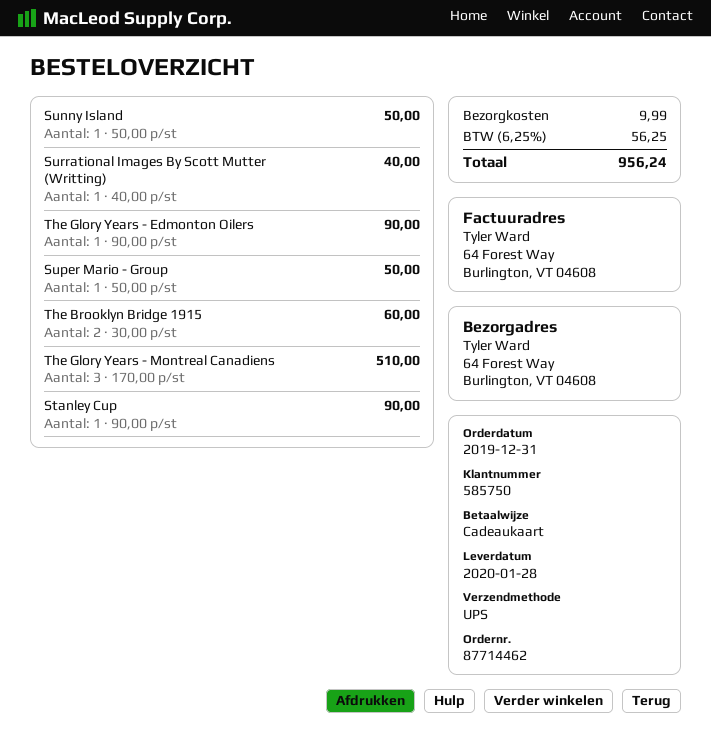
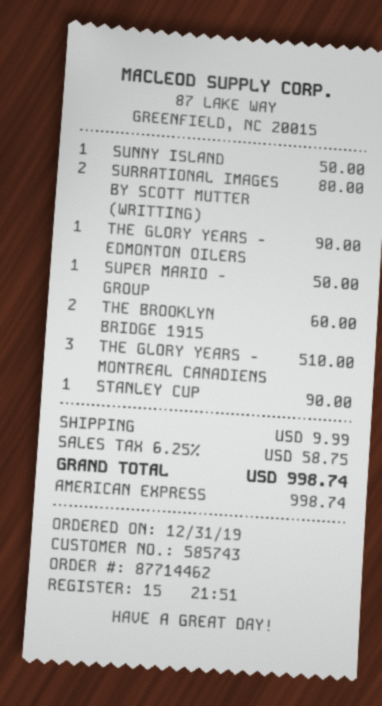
customer number: 585750 -> 585743
payment method: gift card -> American Express
Surrational Images By Scott Mutter (Writting): 1 for 40.00 -> 2 for 80.00
tax: 6.25% = 56.25 -> 6.25% = 58.75
total: 956.24 -> 998.74

